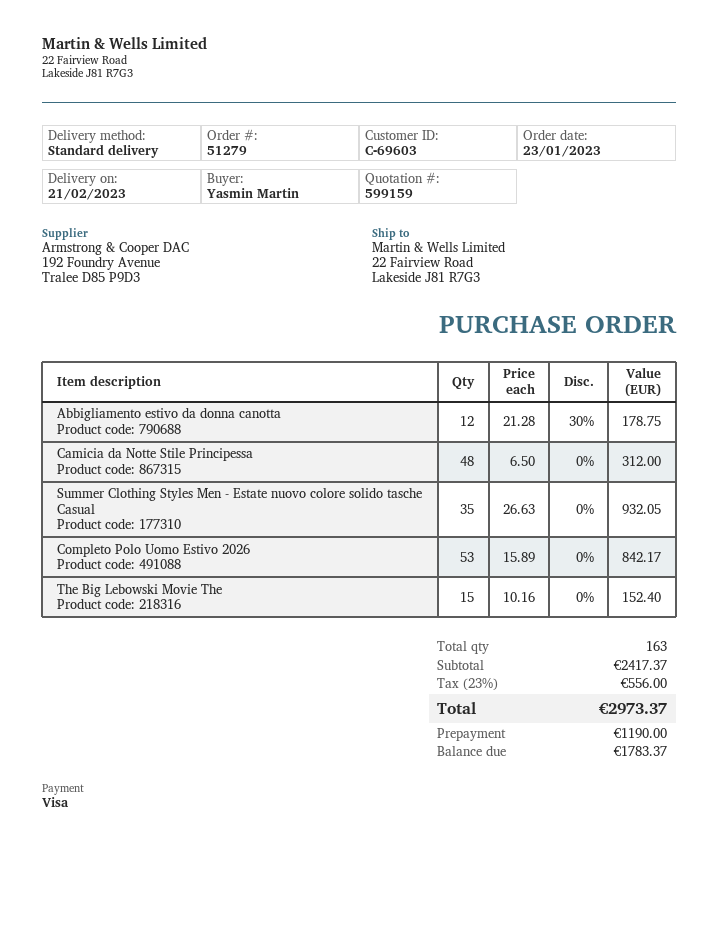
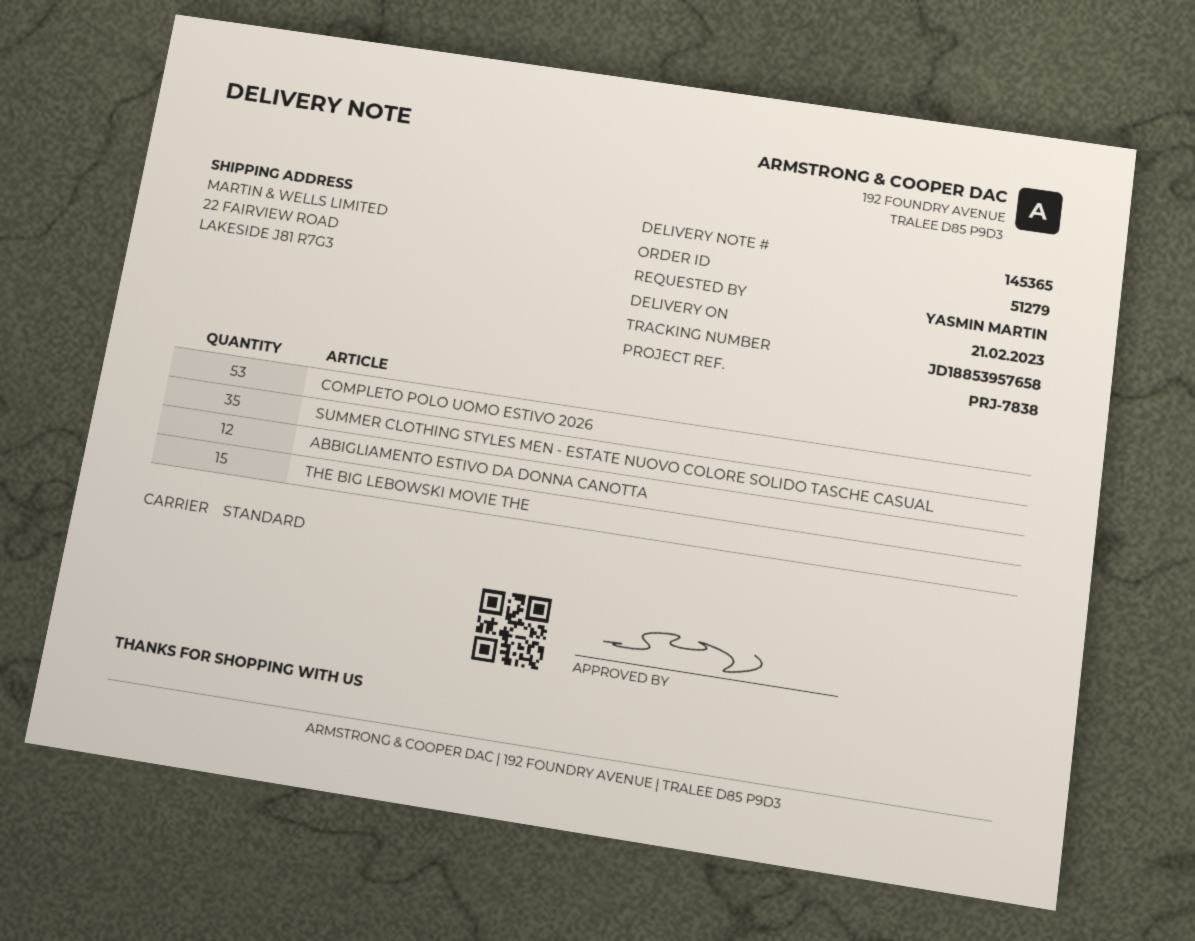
Camicia da Notte Stile Principessa: 48 -> none

